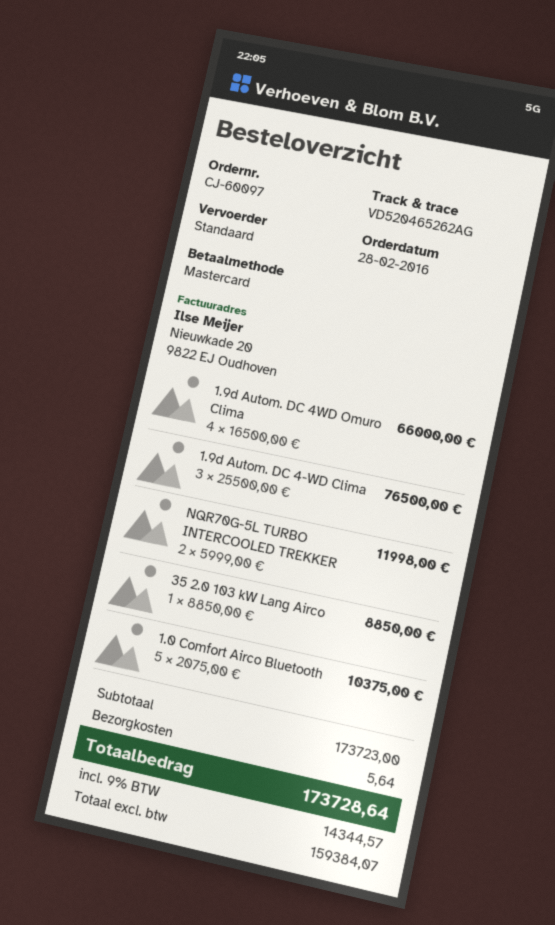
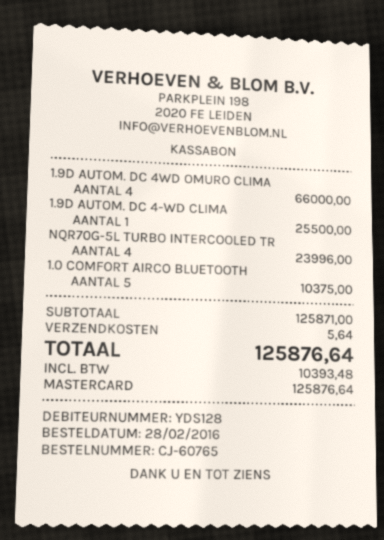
order number: CJ-60097 -> CJ-60765
1.9d Autom. DC 4-WD Clima: 3 for 76500.00 -> 1 for 25500.00
NQR70G-5L TURBO INTERCOOLED TREKKER: 2 for 11998.00 -> 4 for 23996.00
35 2.0 103 kW Lang Airco: 1 for 8850.00 -> none
subtotal: 173723.00 -> 125871.00
tax: 14344.57 -> 10393.48
total: 173728.64 -> 125876.64

